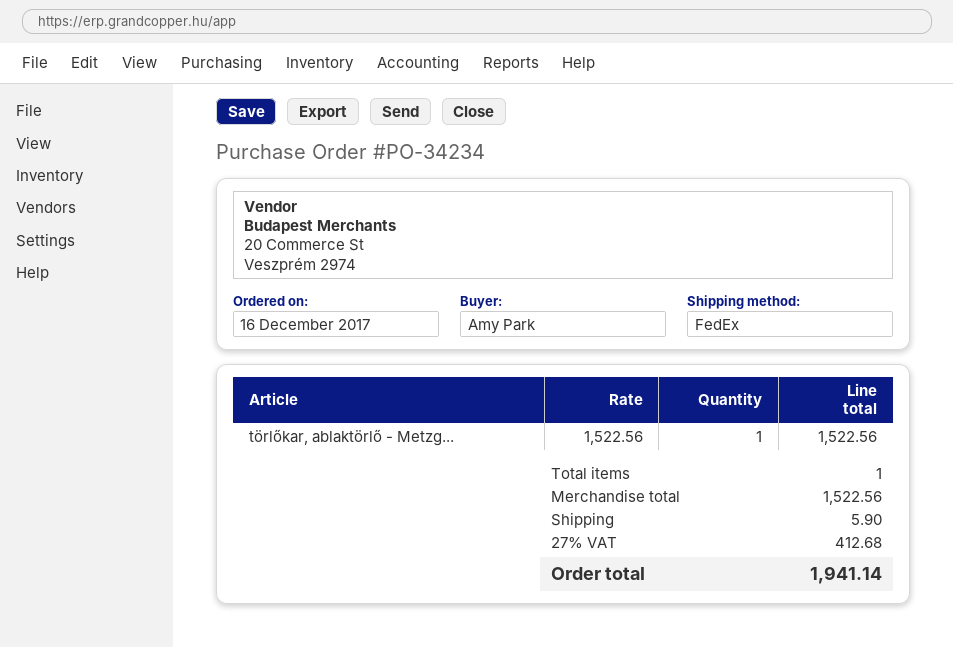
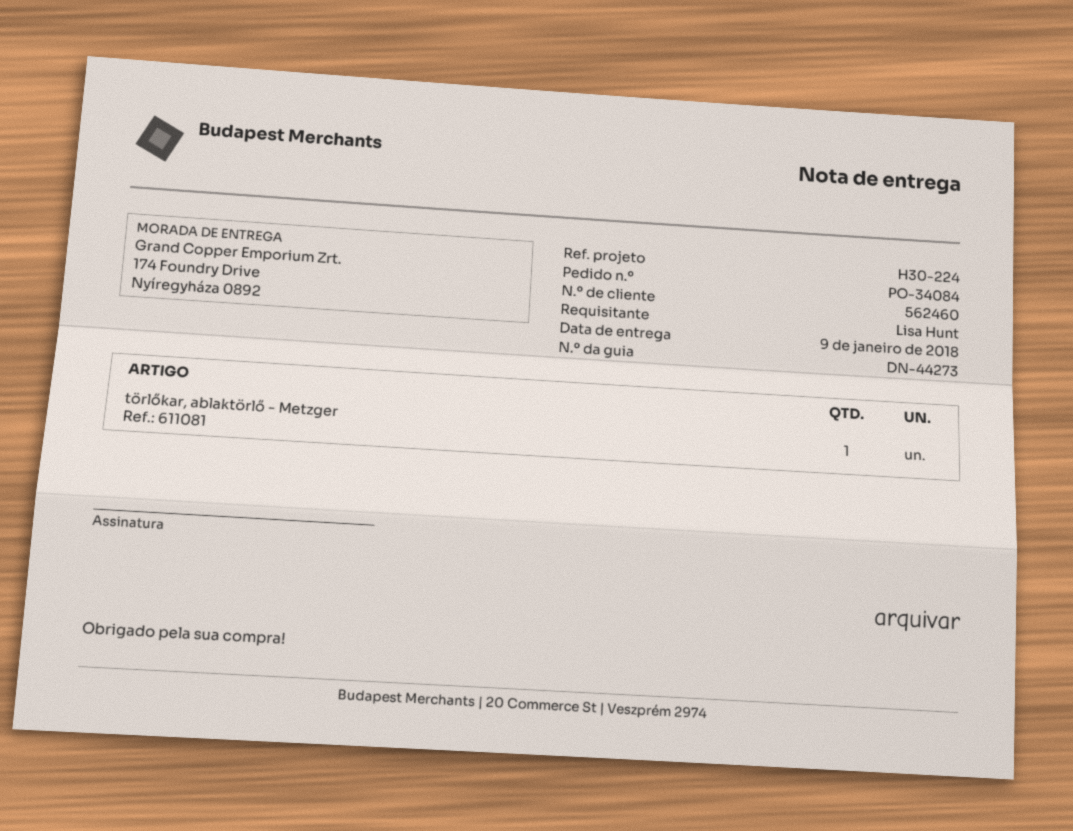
order number: PO-34234 -> PO-34084
ordered by: Amy Park -> Lisa Hunt

